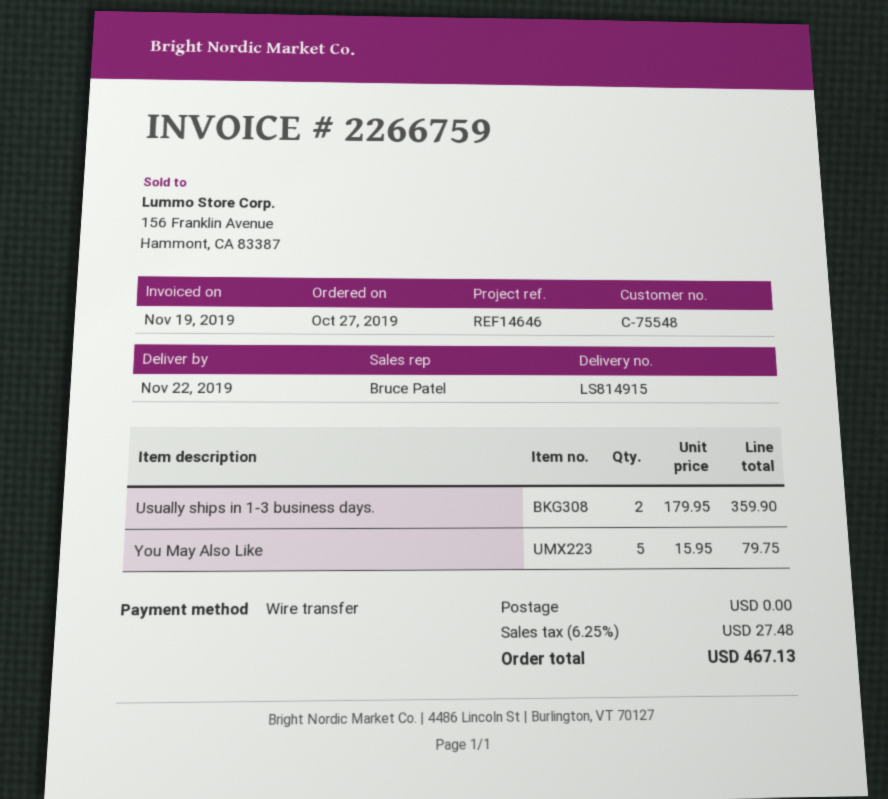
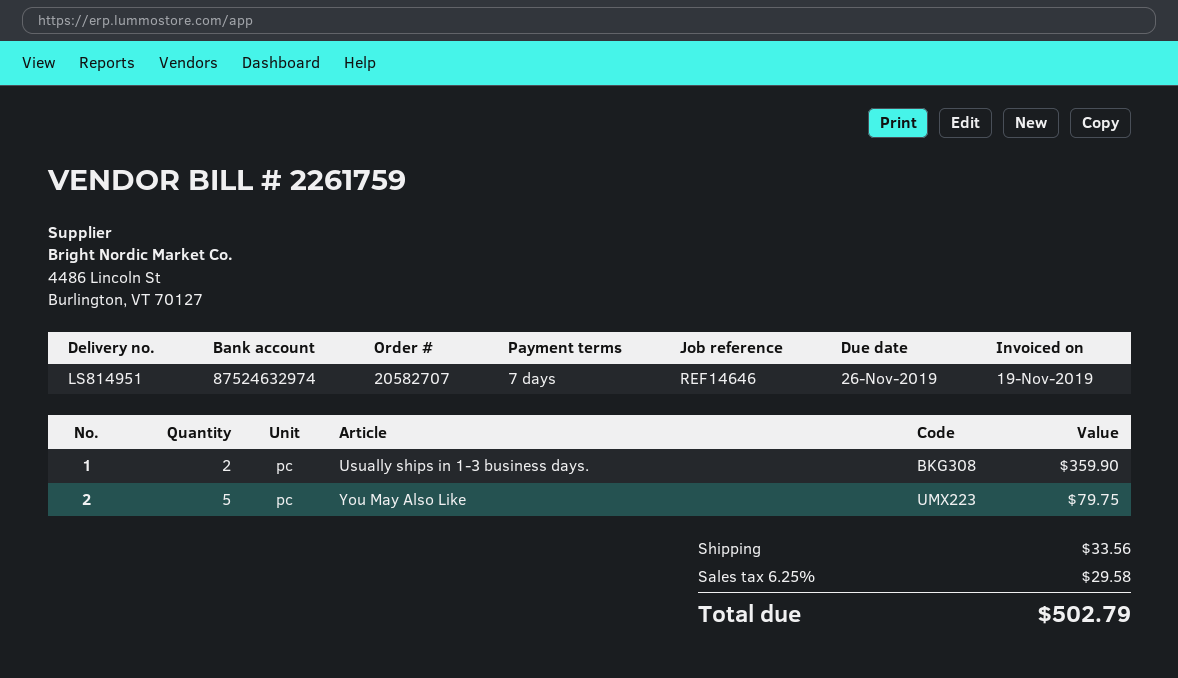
delivery note number: LS814915 -> LS814951
invoice number: 2266759 -> 2261759
shipping: 0.00 -> 33.56
tax: 6.25% = 27.48 -> 6.25% = 29.58
total: 467.13 -> 502.79

